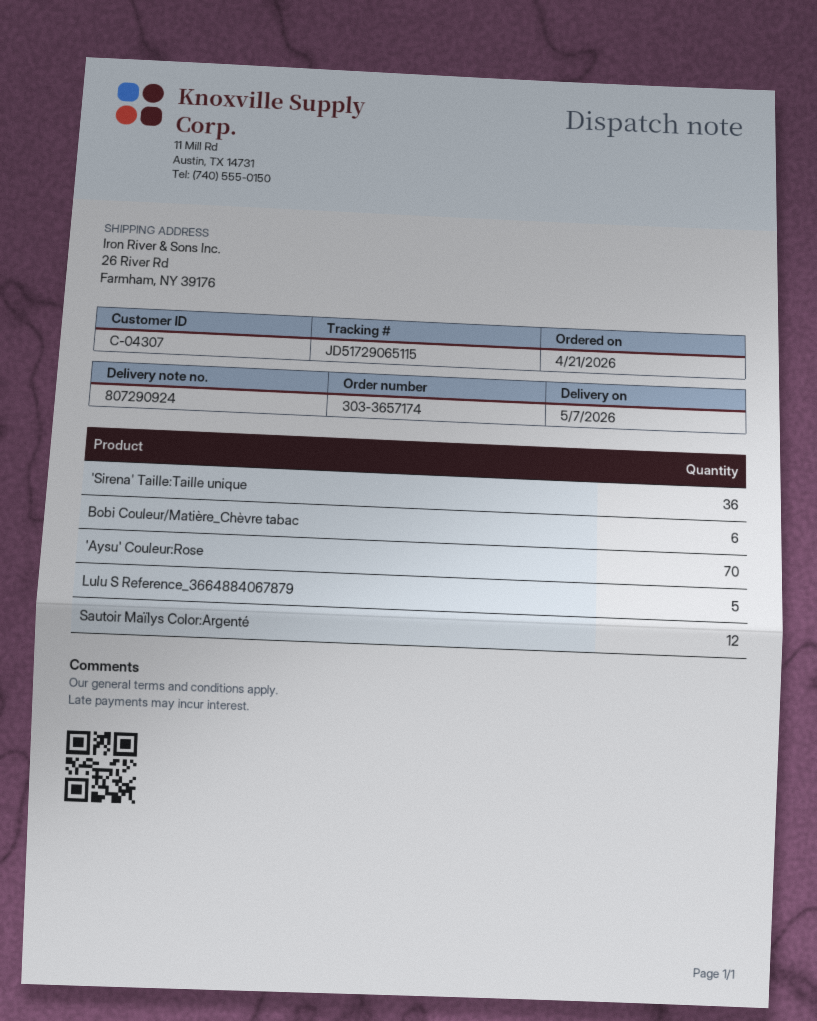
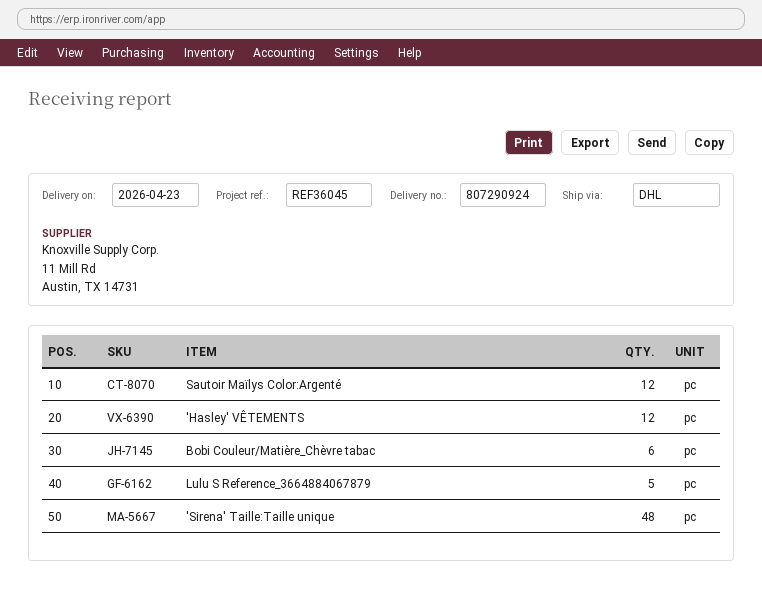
delivery date: 2026-05-07 -> 2026-04-23
'Sirena' Taille:Taille unique: 36 -> 48
'Aysu' Couleur:Rose: 70 -> none
'Hasley' VÊTEMENTS: none -> 12

